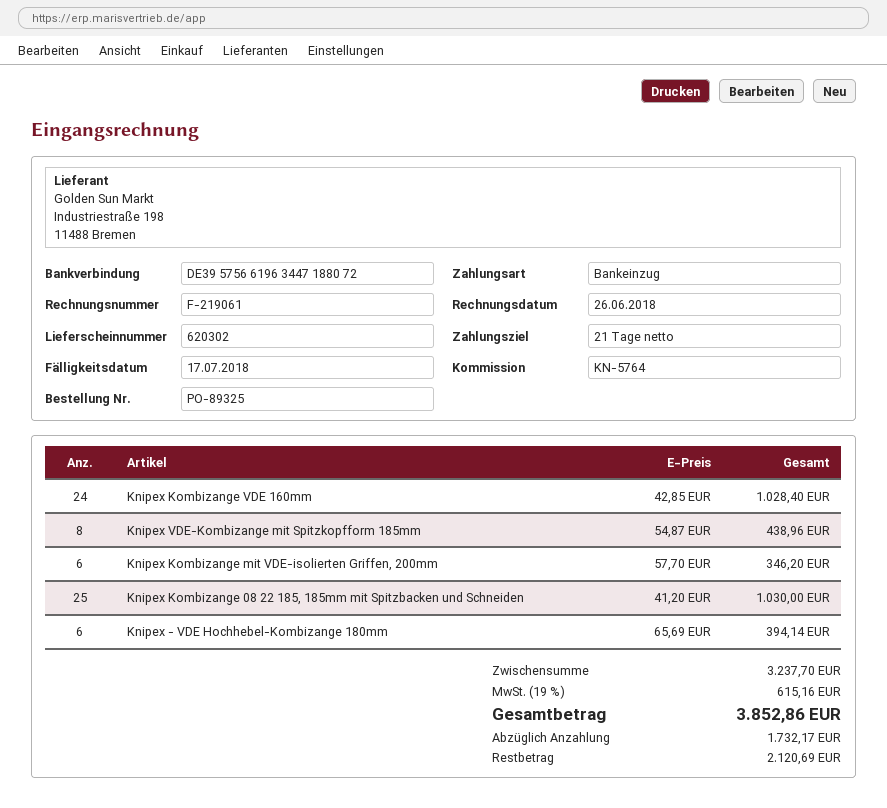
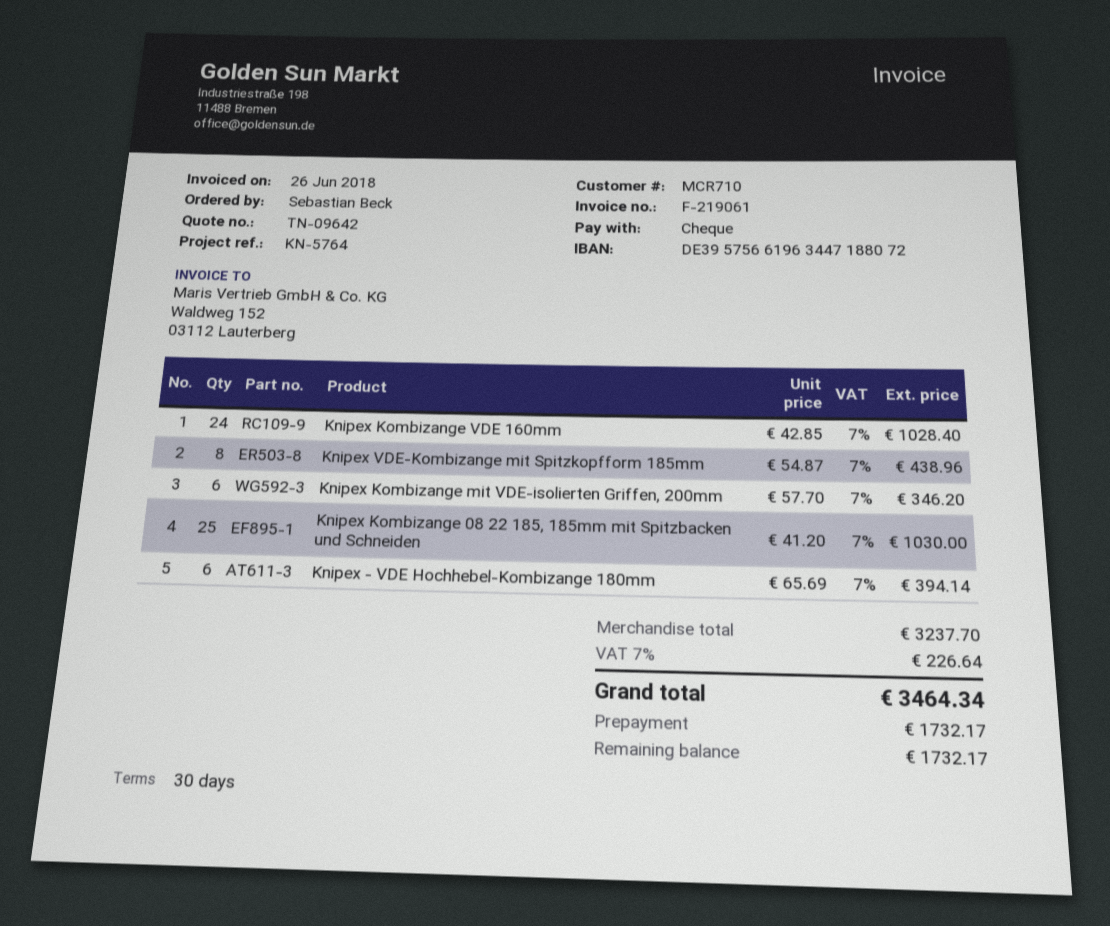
payment terms: 21 days -> 30 days
payment method: direct debit -> cheque
tax: 19% = 615.16 -> 7% = 226.64
total: 3852.86 -> 3464.34
balance: 2120.69 -> 1732.17

